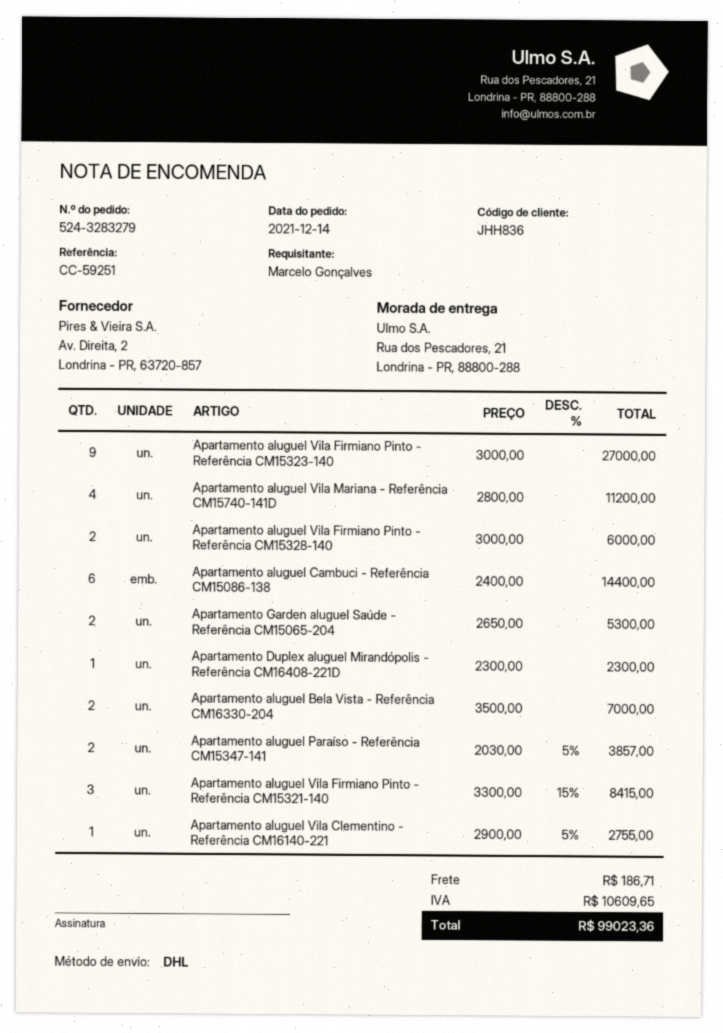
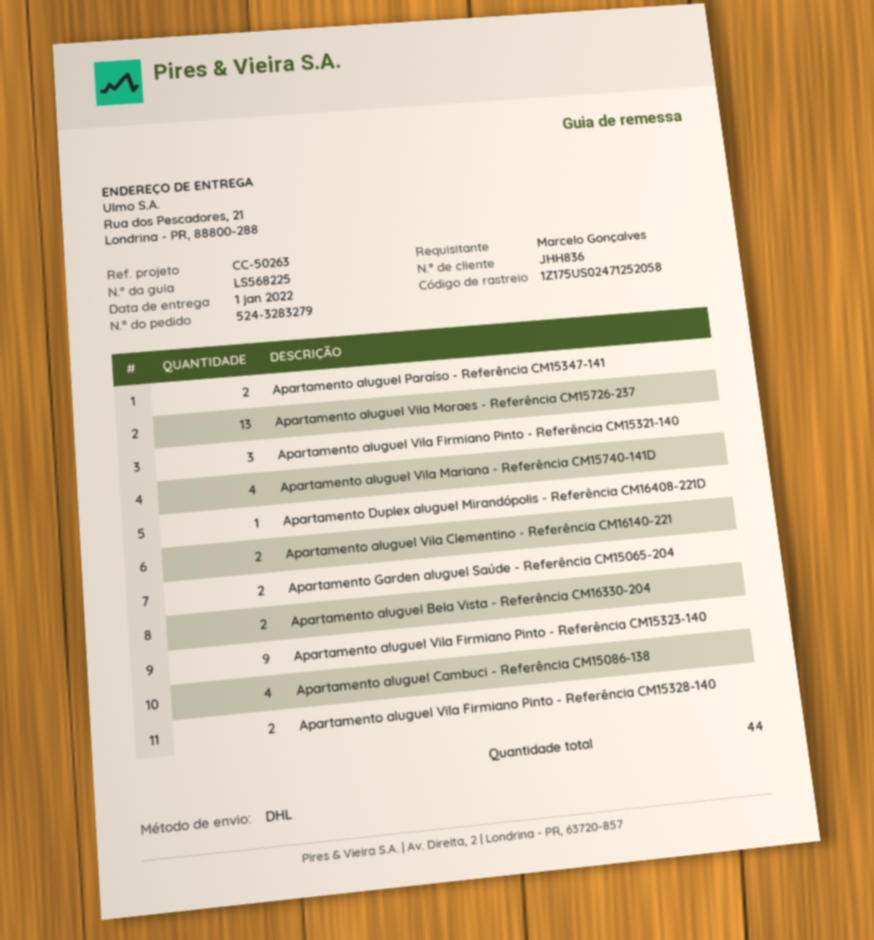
reference: CC-59251 -> CC-50263
Apartamento aluguel Cambuci - Referência CM15086-138: 6 -> 4
Apartamento aluguel Vila Clementino - Referência CM16140-221: 1 -> 2
Apartamento aluguel Vila Moraes - Referência CM15726-237: none -> 13

